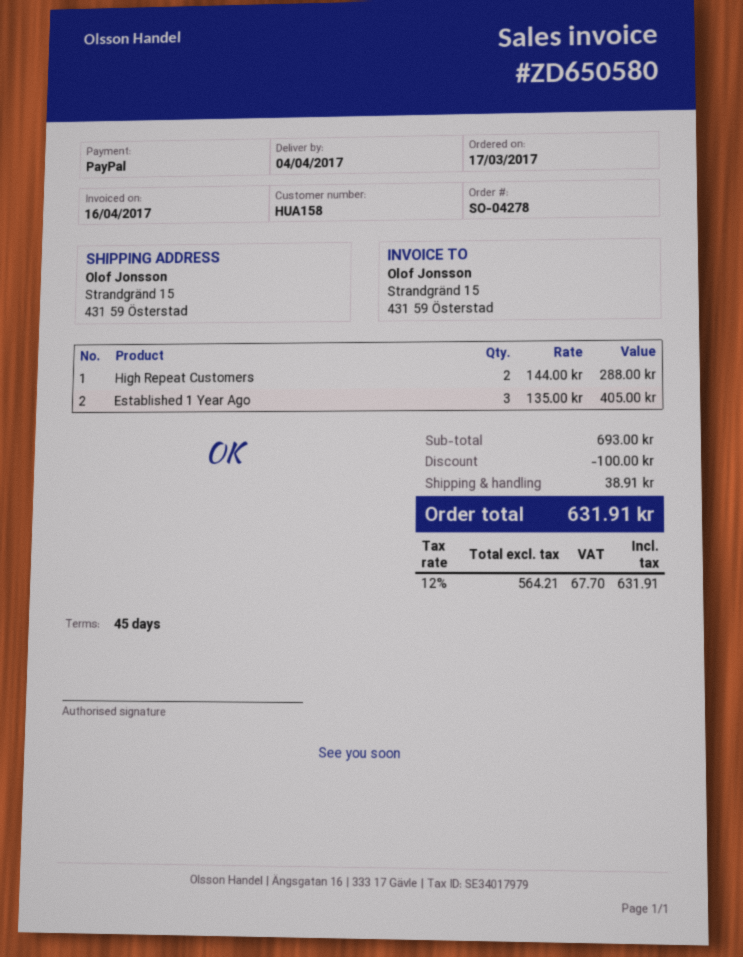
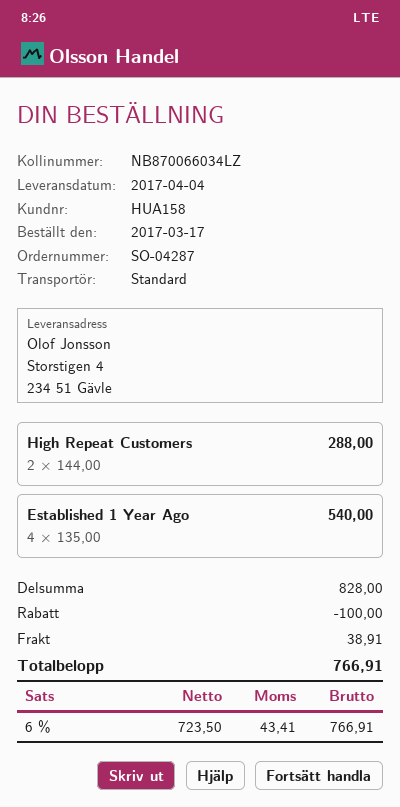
order number: SO-04278 -> SO-04287
ship to: Strandgränd 15, 431 59 Österstad -> Storstigen 4, 234 51 Gävle
Established 1 Year Ago: 3 x 135.00 = 405.00 -> 4 x 135.00 = 540.00
subtotal: 693.00 -> 828.00
net: 564.21 -> 723.50
tax: 12% = 67.70 -> 6% = 43.41
total: 631.91 -> 766.91

